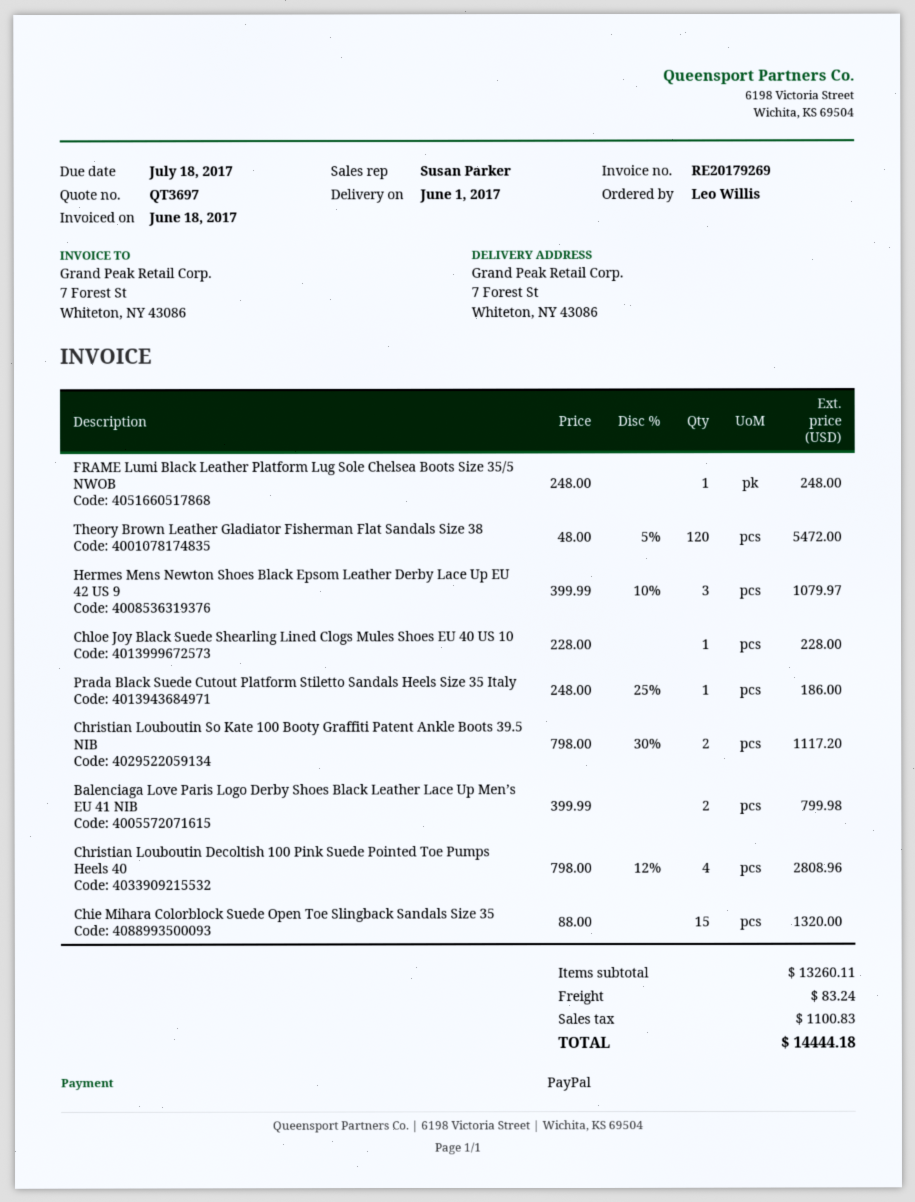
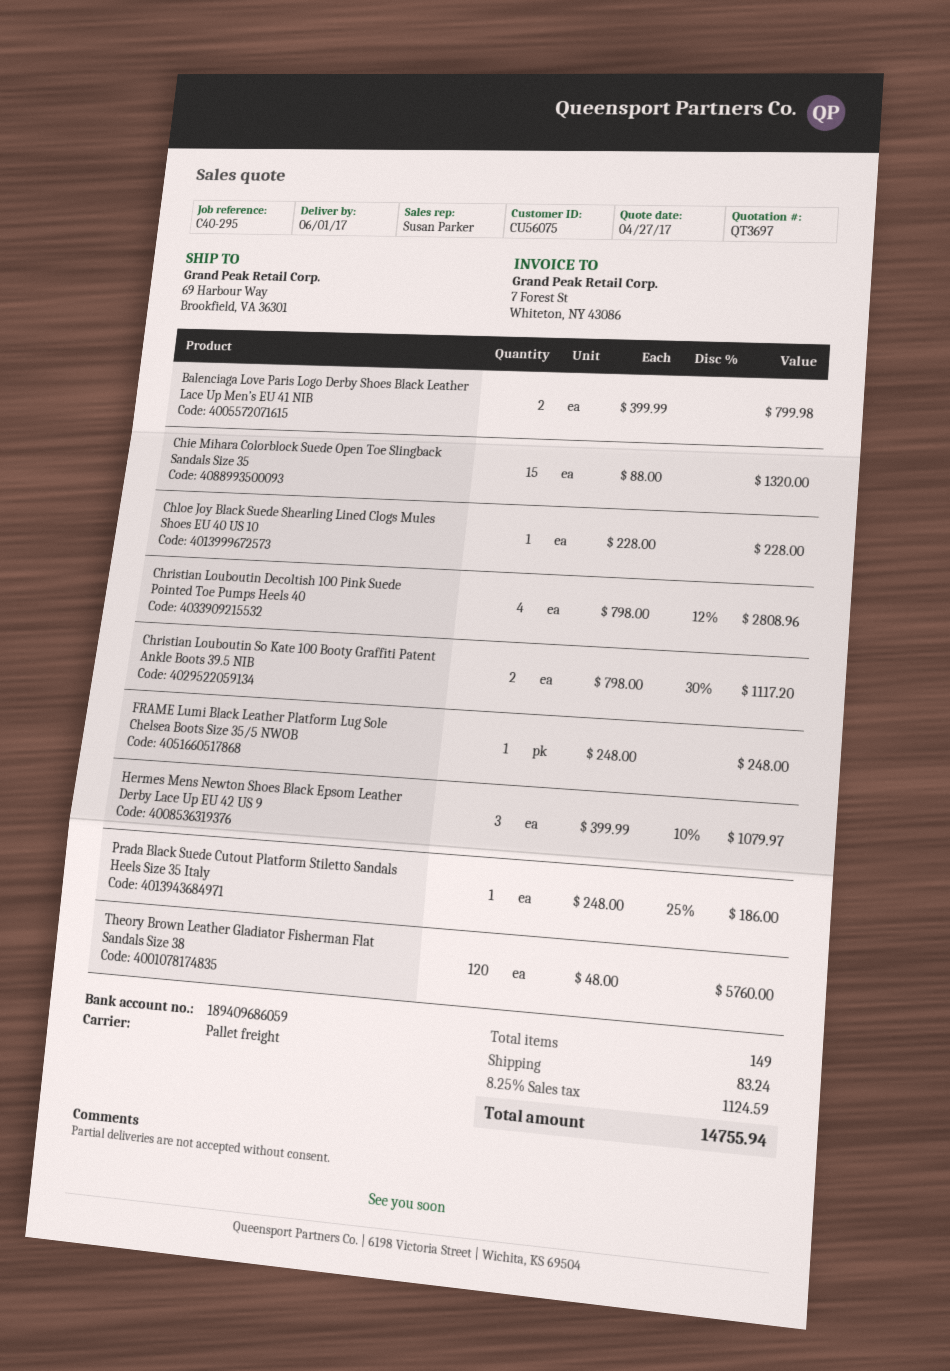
ship to: 7 Forest St, Whiteton, NY 43086 -> 69 Harbour Way, Brookfield, VA 36301
Theory Brown Leather Gladiator Fisherman Flat Sandals Size 38: 120 x 48.00 - 5% = 5472.00 -> 120 x 48.00 = 5760.00
tax: 1100.83 -> 1124.59
total: 14444.18 -> 14755.94

